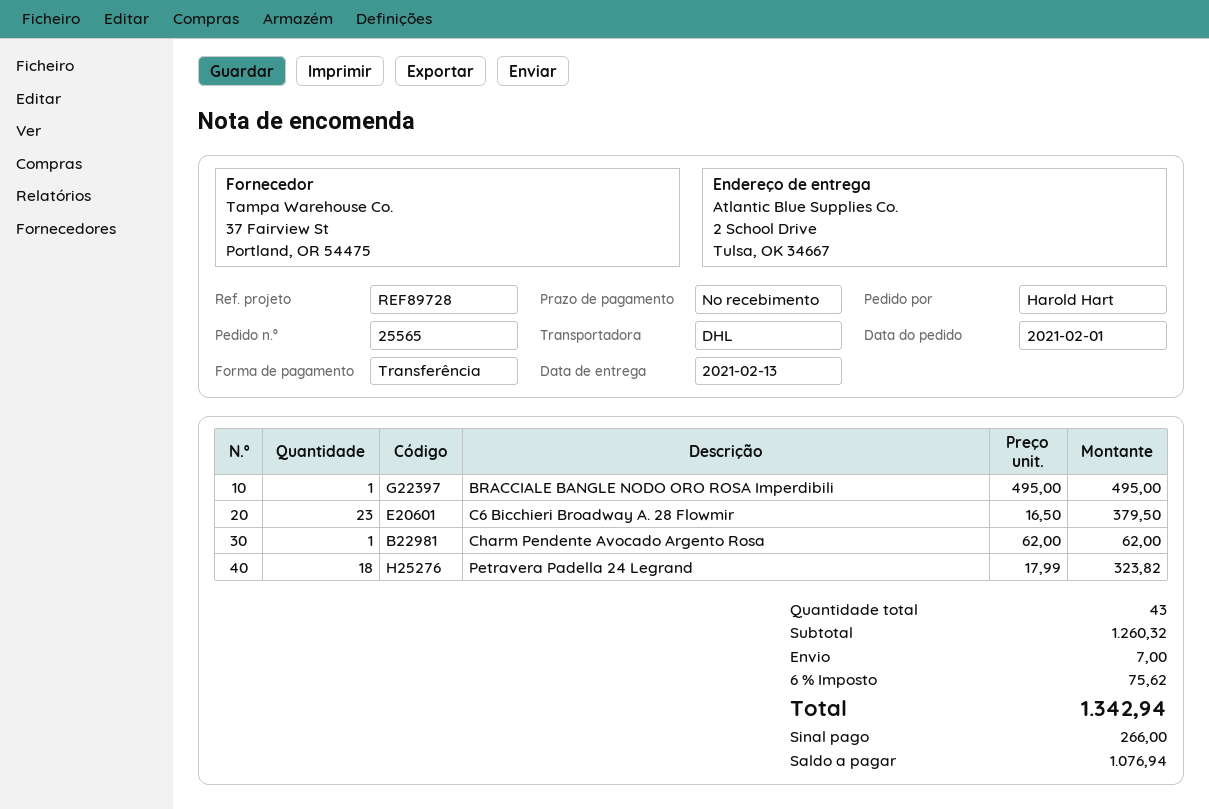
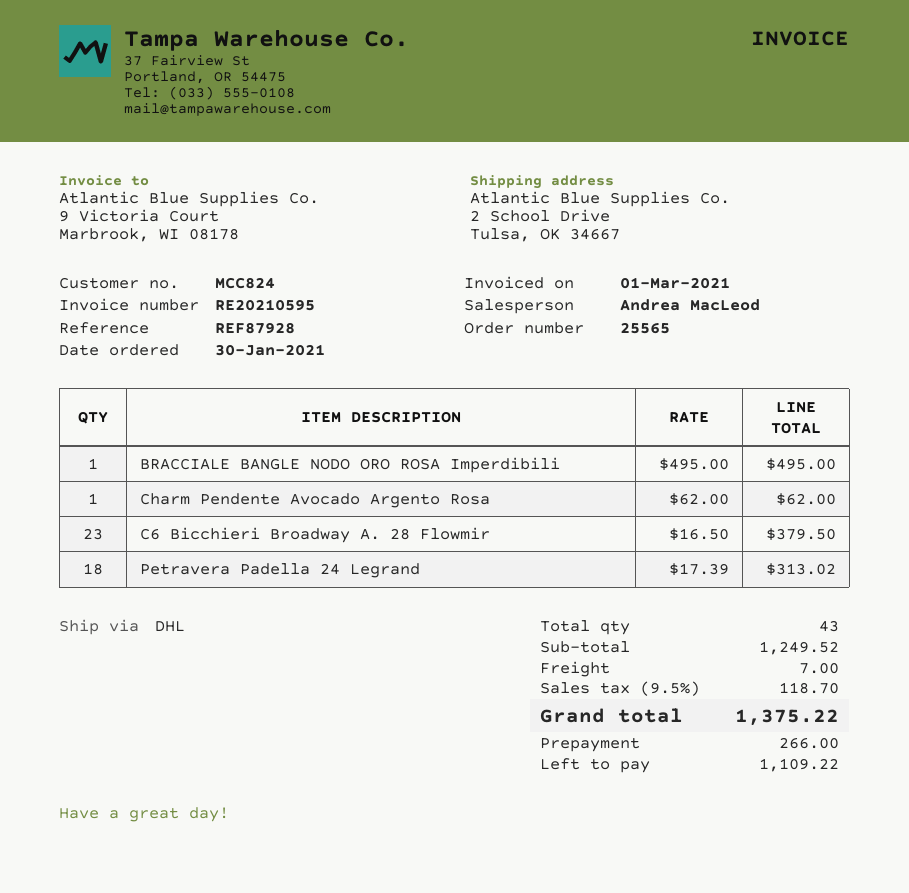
order date: 2021-02-01 -> 2021-01-30
reference: REF89728 -> REF87928
Petravera Padella 24 Legrand: 18 x 17.99 = 323.82 -> 18 x 17.39 = 313.02
subtotal: 1260.32 -> 1249.52
tax: 6% = 75.62 -> 9.5% = 118.70
total: 1342.94 -> 1375.22
balance: 1076.94 -> 1109.22

